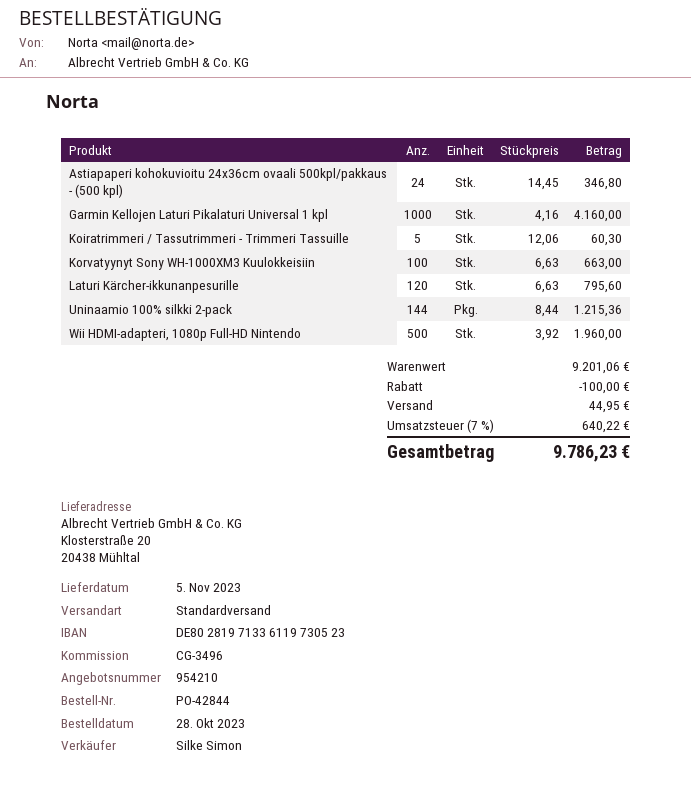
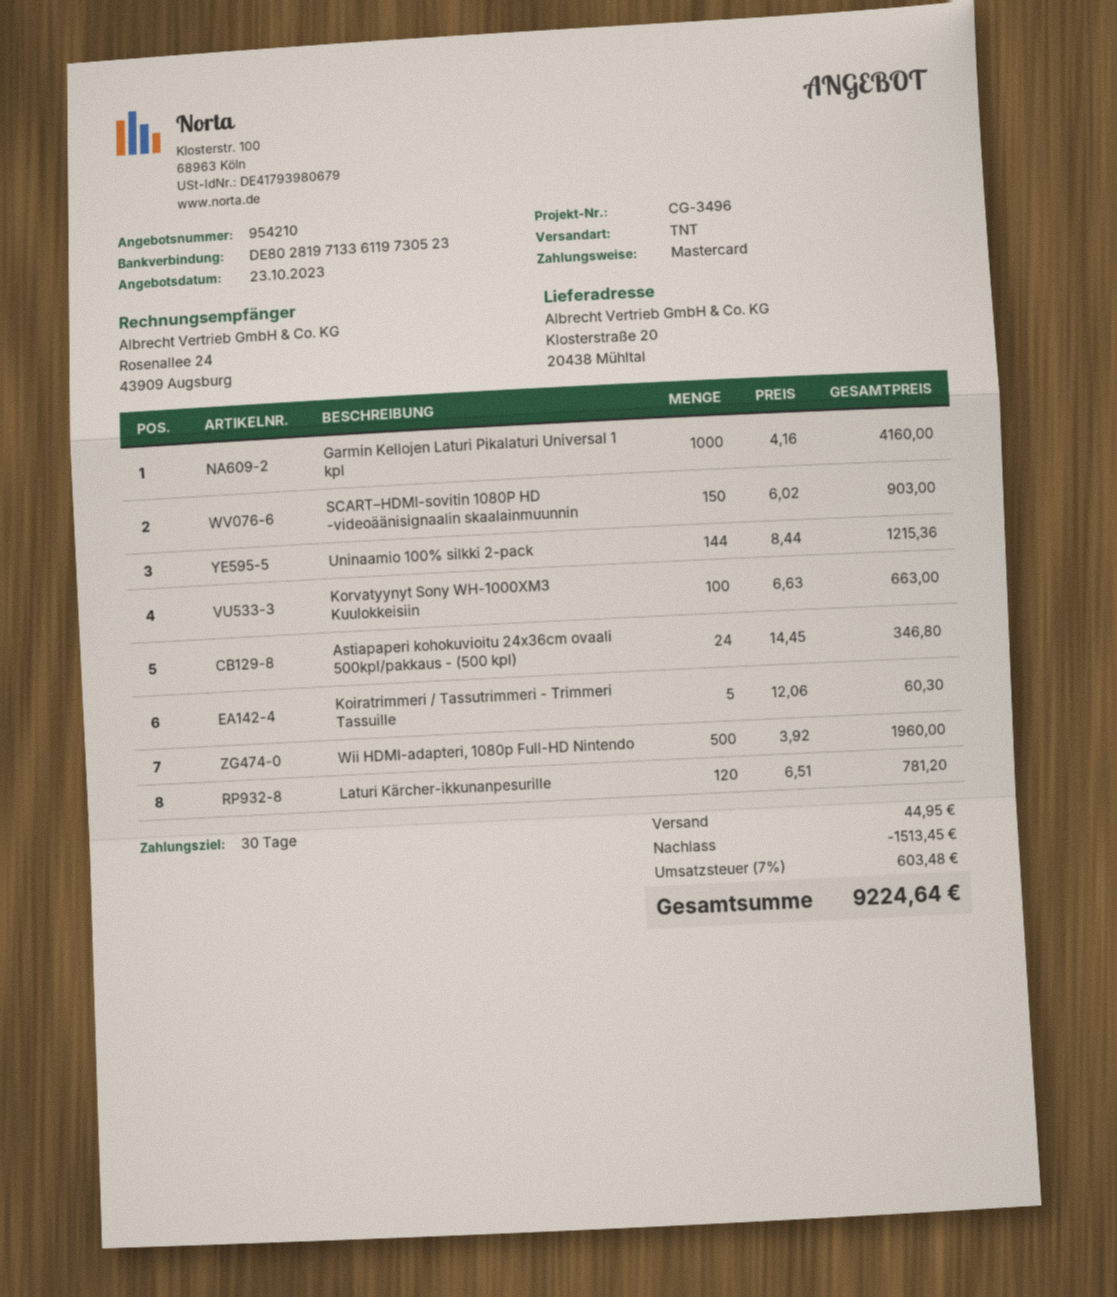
shipping method: standard -> TNT
Laturi Kärcher-ikkunanpesurille: 120 x 6.63 = 795.60 -> 120 x 6.51 = 781.20
SCART–HDMI-sovitin 1080P HD -videoäänisignaalin skaalainmuunnin: none -> 150 x 6.02 = 903.00
discount: 100.00 -> 1513.45
tax: 7% = 640.22 -> 7% = 603.48
total: 9786.23 -> 9224.64

